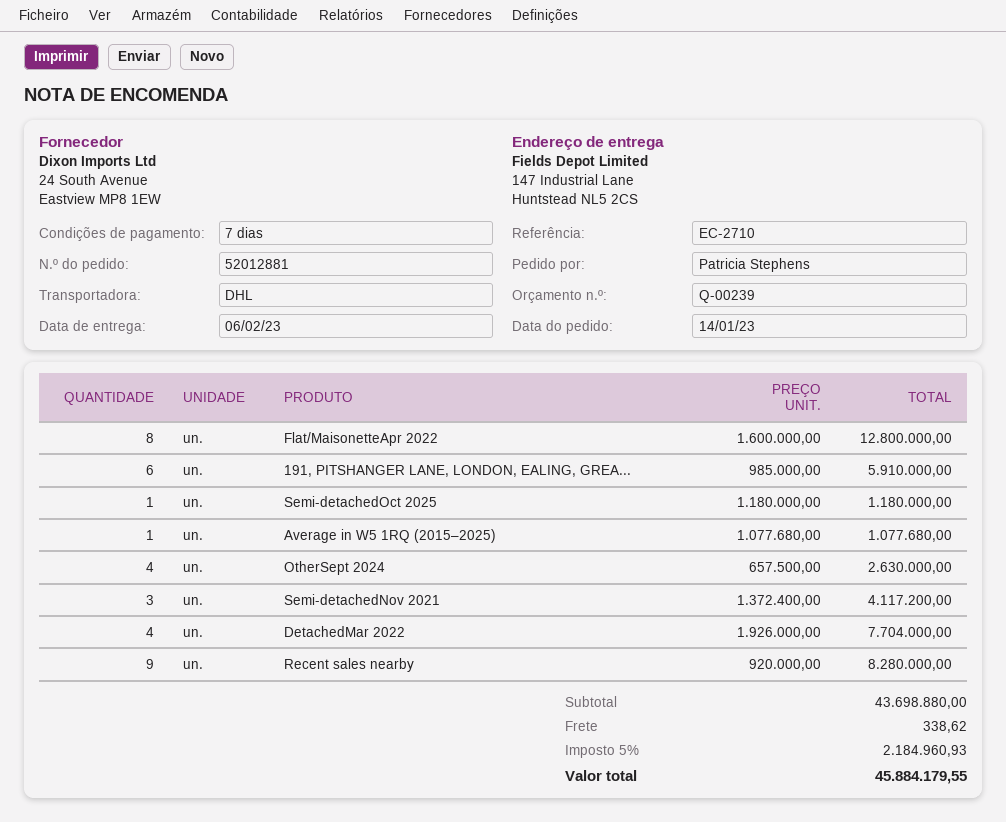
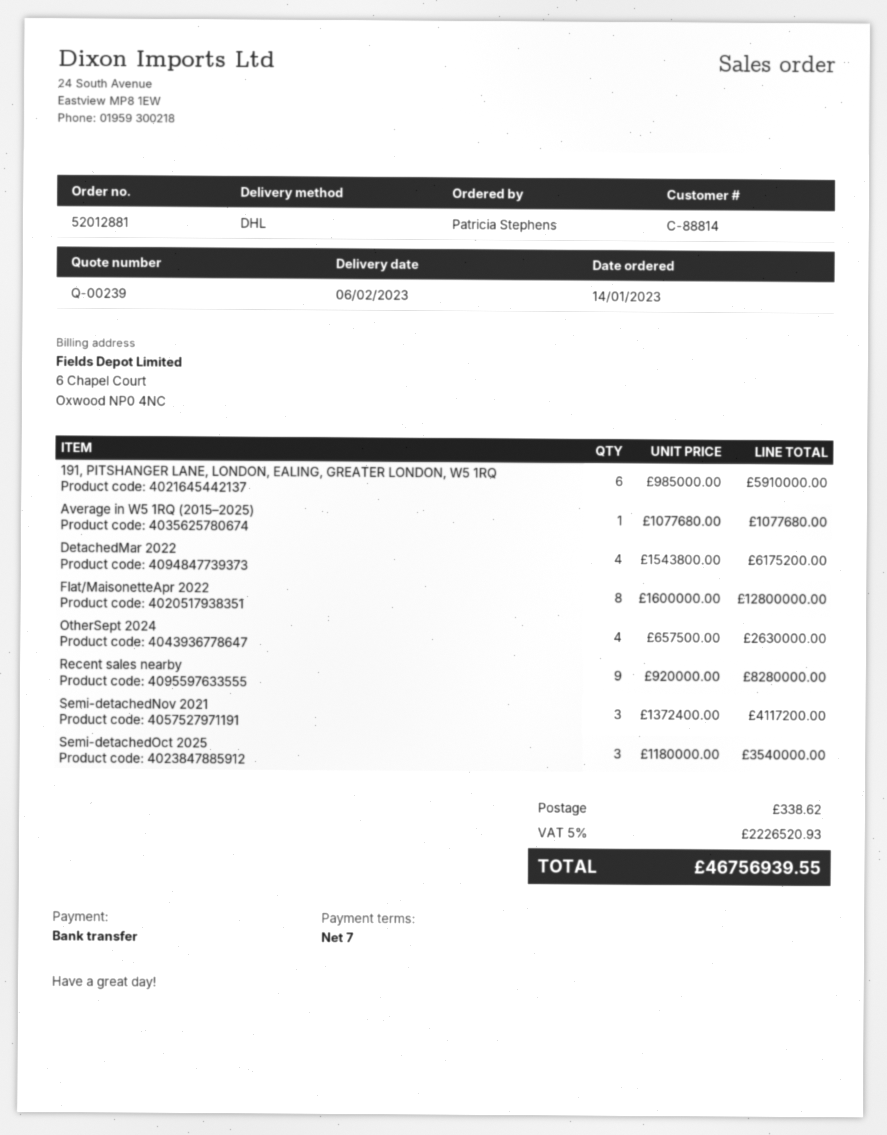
Semi-detachedOct 2025: 1 x 1180000.00 = 1180000.00 -> 3 x 1180000.00 = 3540000.00
DetachedMar 2022: 4 x 1926000.00 = 7704000.00 -> 4 x 1543800.00 = 6175200.00
tax: 5% = 2184960.93 -> 5% = 2226520.93
total: 45884179.55 -> 46756939.55

